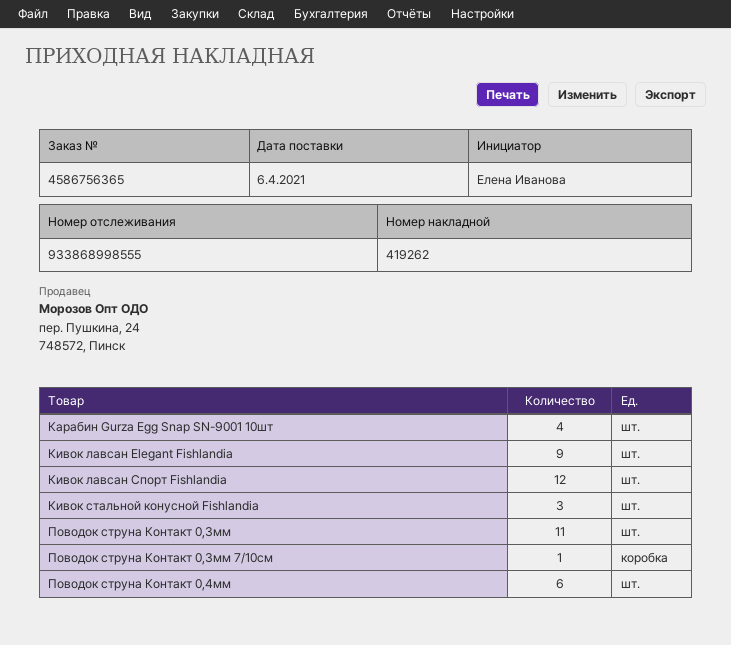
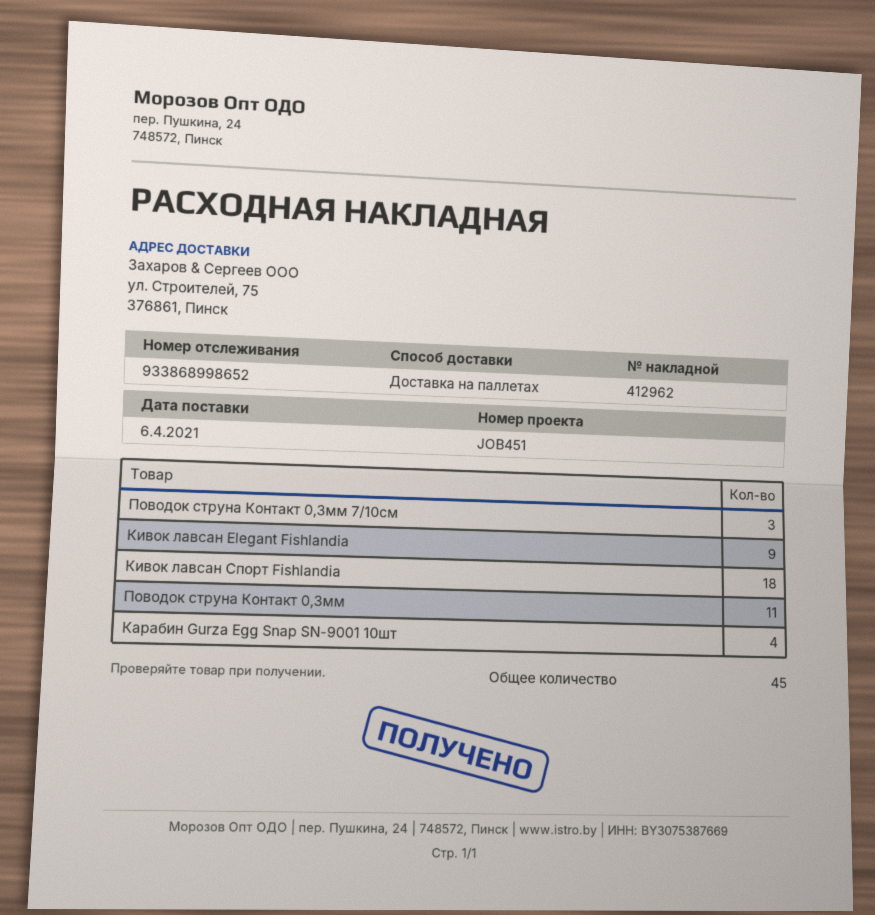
delivery note number: 419262 -> 412962
tracking number: 933868998555 -> 933868998652
Кивок лавсан Спорт Fishlandia: 12 -> 18
Кивок стальной конусной Fishlandia: 3 -> none
Поводок струна Контакт 0,3мм 7/10см: 1 -> 3
Поводок струна Контакт 0,4мм: 6 -> none

